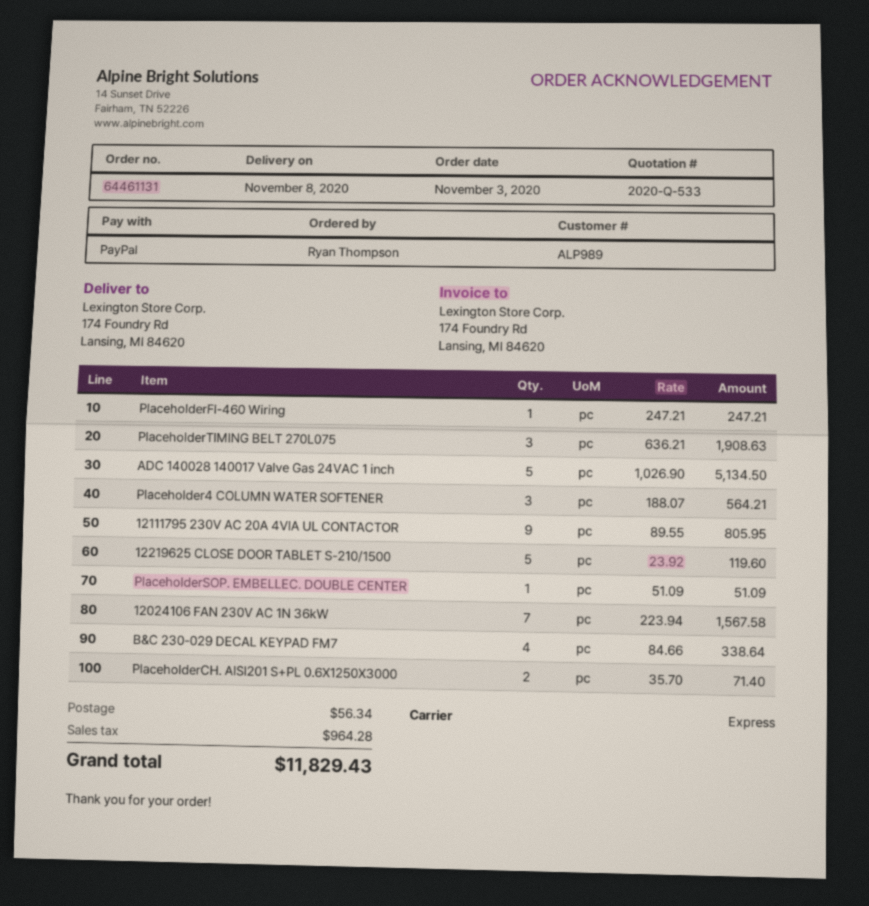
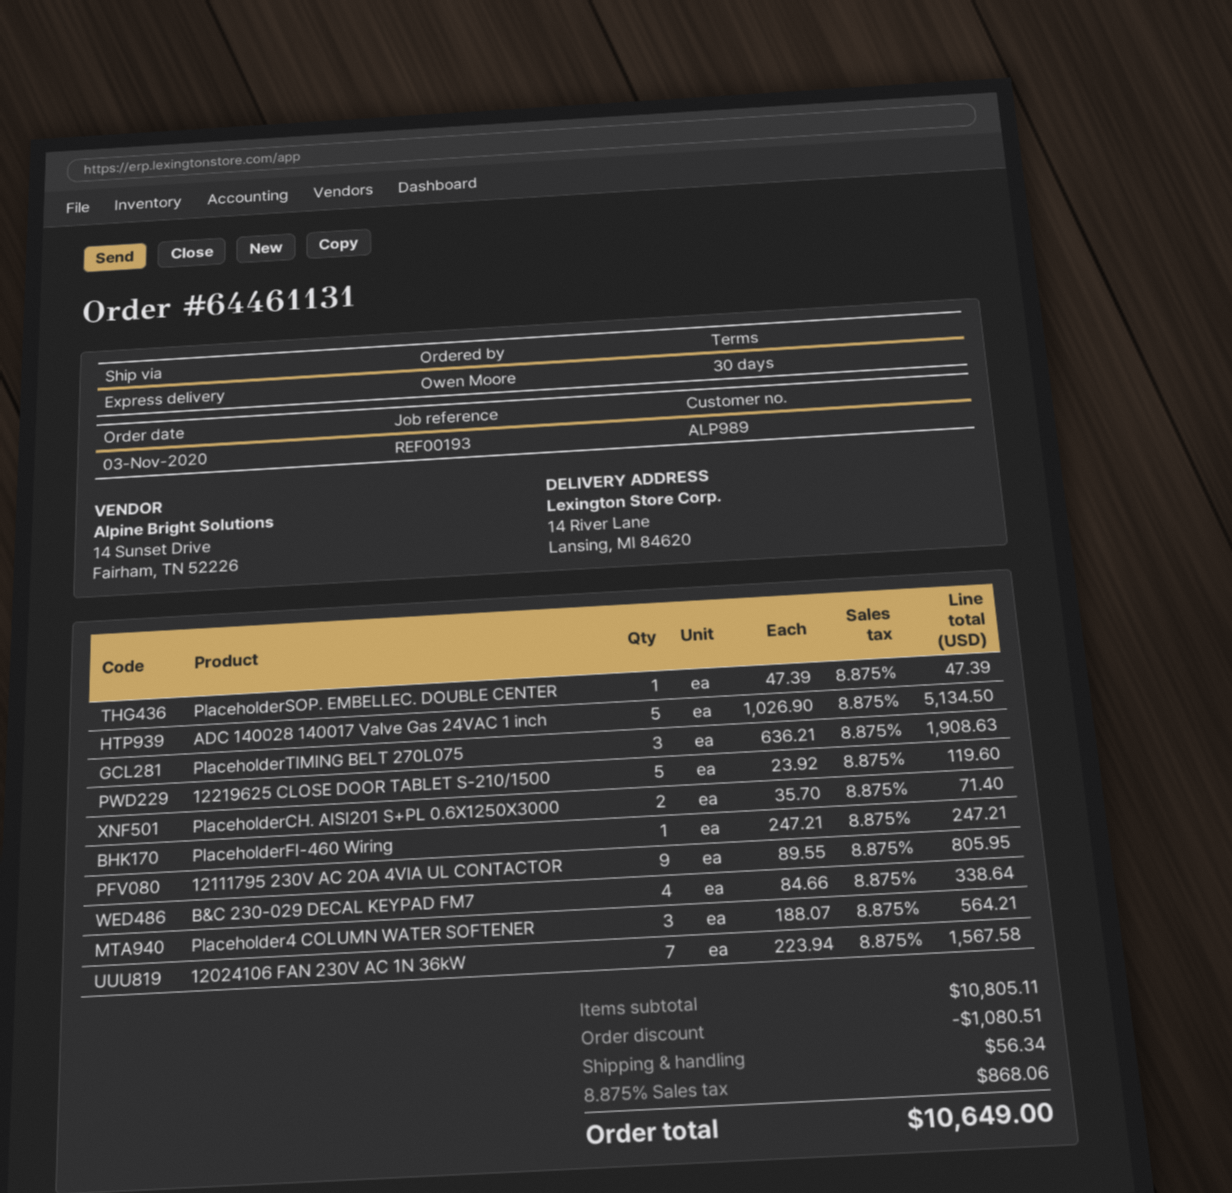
ordered by: Ryan Thompson -> Owen Moore
ship to: 174 Foundry Rd, Lansing, MI 84620 -> 14 River Lane, Lansing, MI 84620
PlaceholderSOP. EMBELLEC. DOUBLE CENTER: 1 x 51.09 = 51.09 -> 1 x 47.39 = 47.39
discount: none -> 1080.51
tax: 964.28 -> 868.06
total: 11829.43 -> 10649.00

